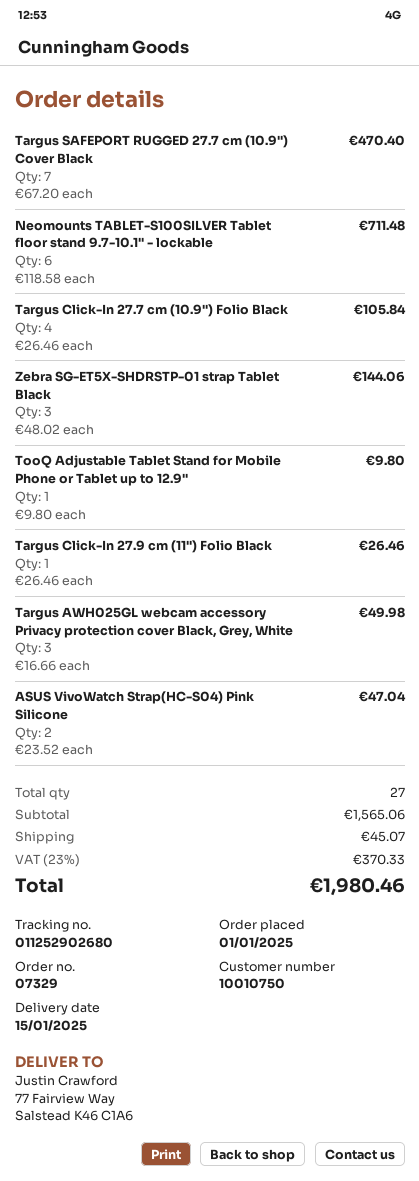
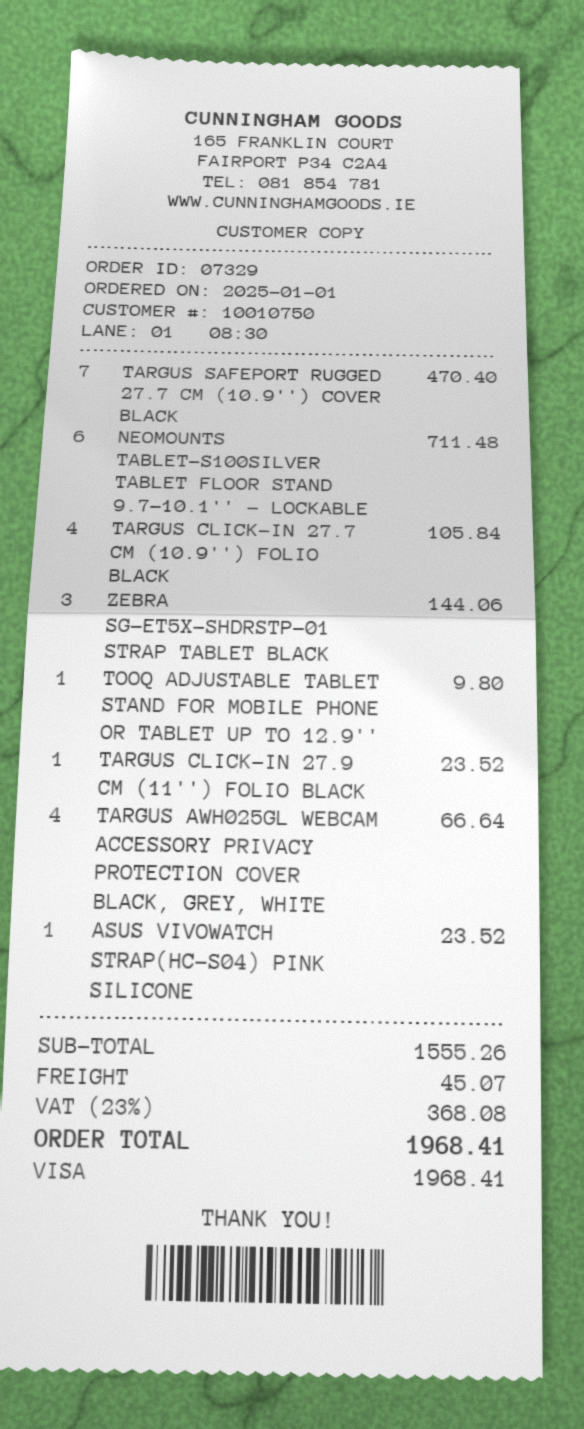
Targus Click-In 27.9 cm (11'') Folio Black: 1 for 26.46 -> 1 for 23.52
Targus AWH025GL webcam accessory Privacy protection cover Black, Grey, White: 3 for 49.98 -> 4 for 66.64
ASUS VivoWatch Strap(HC-S04) Pink Silicone: 2 for 47.04 -> 1 for 23.52
subtotal: 1565.06 -> 1555.26
tax: 23% = 370.33 -> 23% = 368.08
total: 1980.46 -> 1968.41

